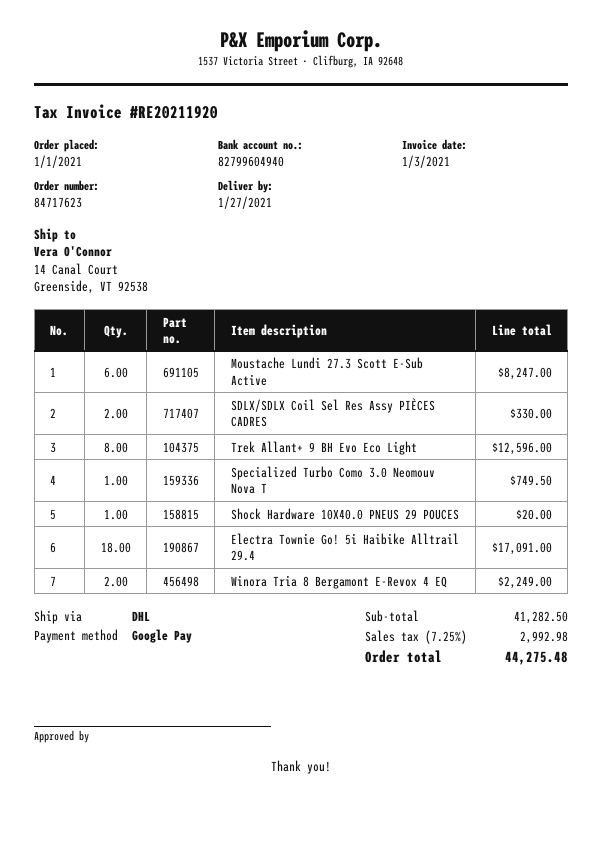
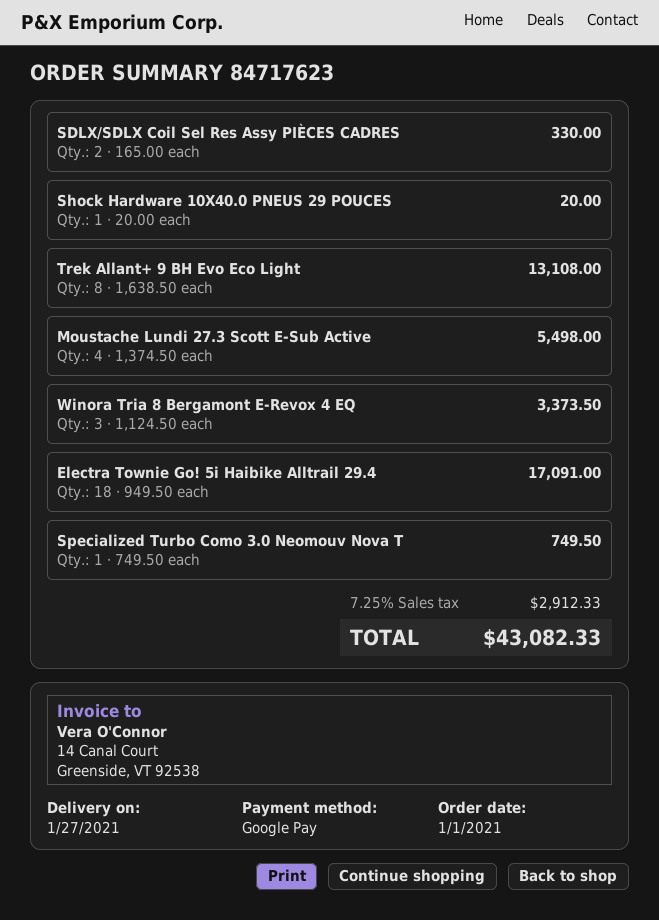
Moustache Lundi 27.3 Scott E-Sub Active: 6 for 8247.00 -> 4 for 5498.00
Trek Allant+ 9 BH Evo Eco Light: 8 for 12596.00 -> 8 for 13108.00
Winora Tria 8 Bergamont E-Revox 4 EQ: 2 for 2249.00 -> 3 for 3373.50
tax: 7.25% = 2992.98 -> 7.25% = 2912.33
total: 44275.48 -> 43082.33

